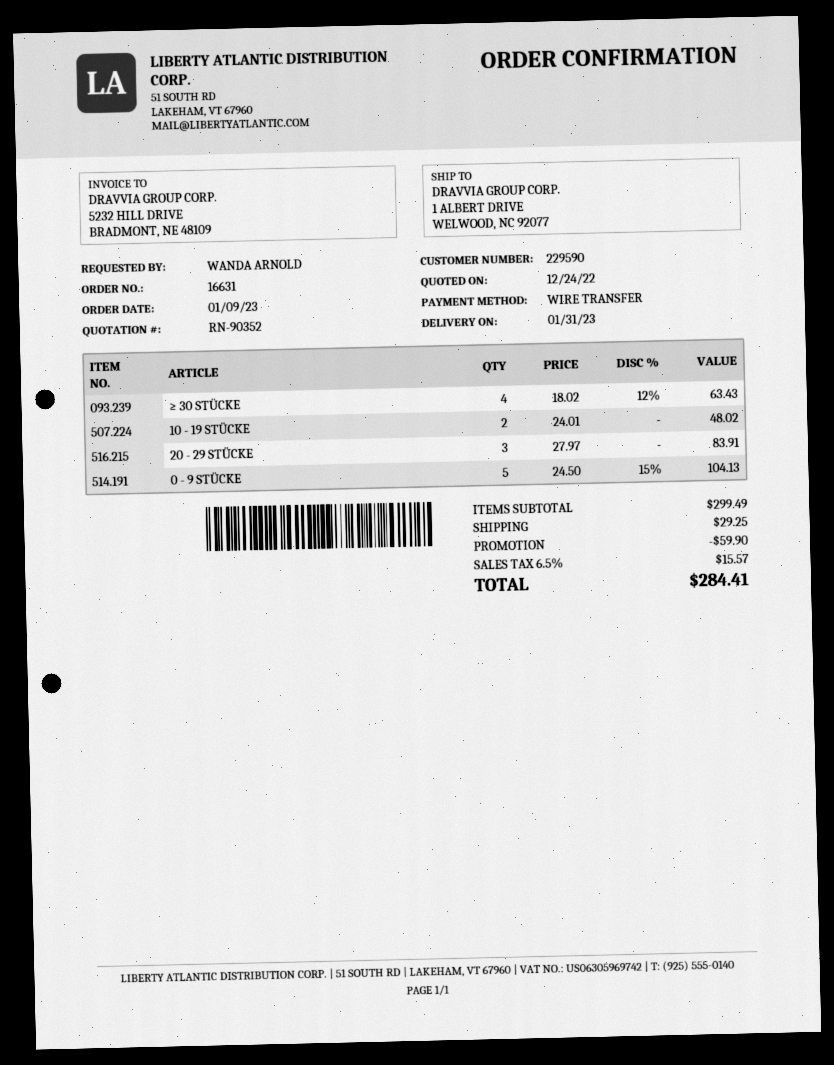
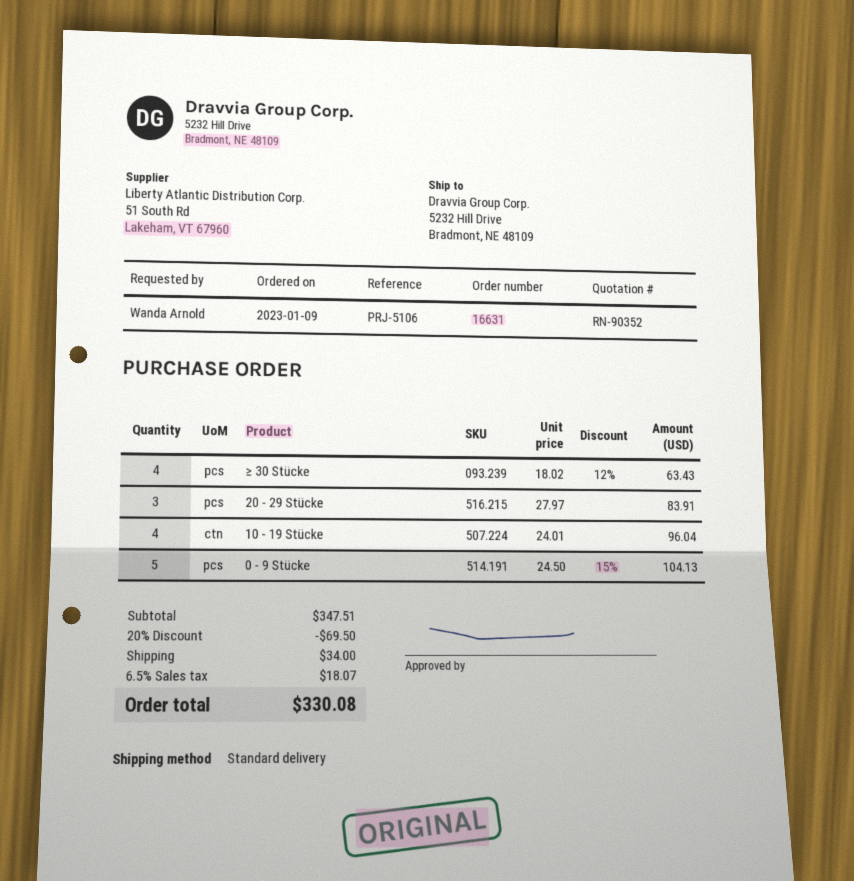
ship to: 1 ALBERT DRIVE, WELWOOD, NC 92077 -> 5232 Hill Drive, Bradmont, NE 48109
10 - 19 STÜCKE: 2 x 24.01 = 48.02 -> 4 x 24.01 = 96.04
subtotal: 299.49 -> 347.51
discount: 59.90 -> 69.50
shipping: 29.25 -> 34.00
tax: 6.5% = 15.57 -> 6.5% = 18.07
total: 284.41 -> 330.08

